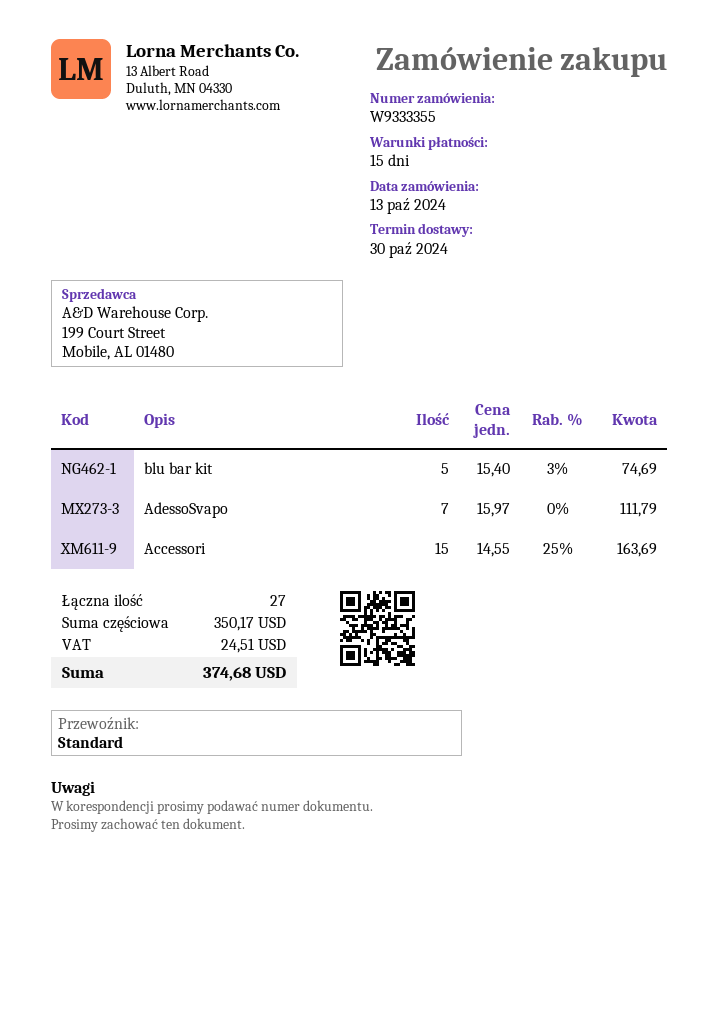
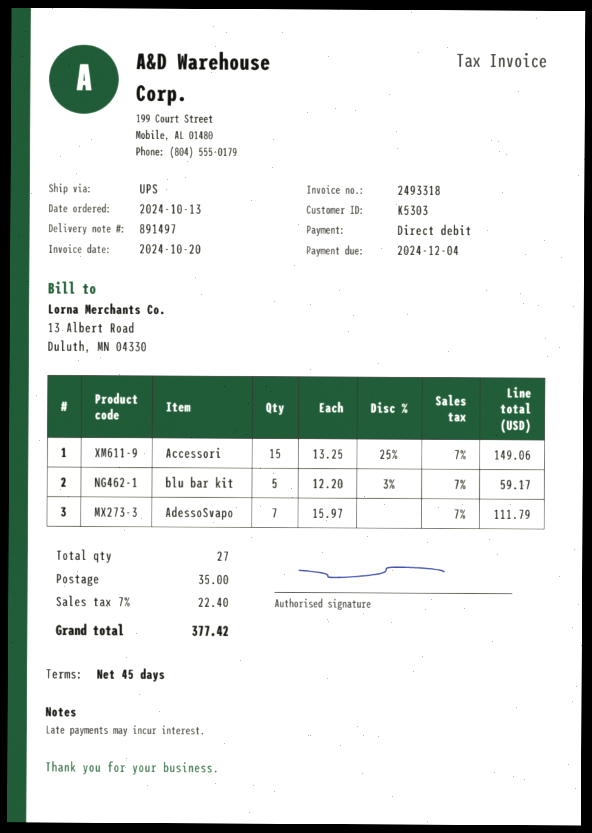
payment terms: 15 days -> 45 days
shipping method: standard -> UPS
blu bar kit: 5 x 15.40 - 3% = 74.69 -> 5 x 12.20 - 3% = 59.17
Accessori: 15 x 14.55 - 25% = 163.69 -> 15 x 13.25 - 25% = 149.06
shipping: none -> 35.00
tax: 24.51 -> 22.40
total: 374.68 -> 377.42

